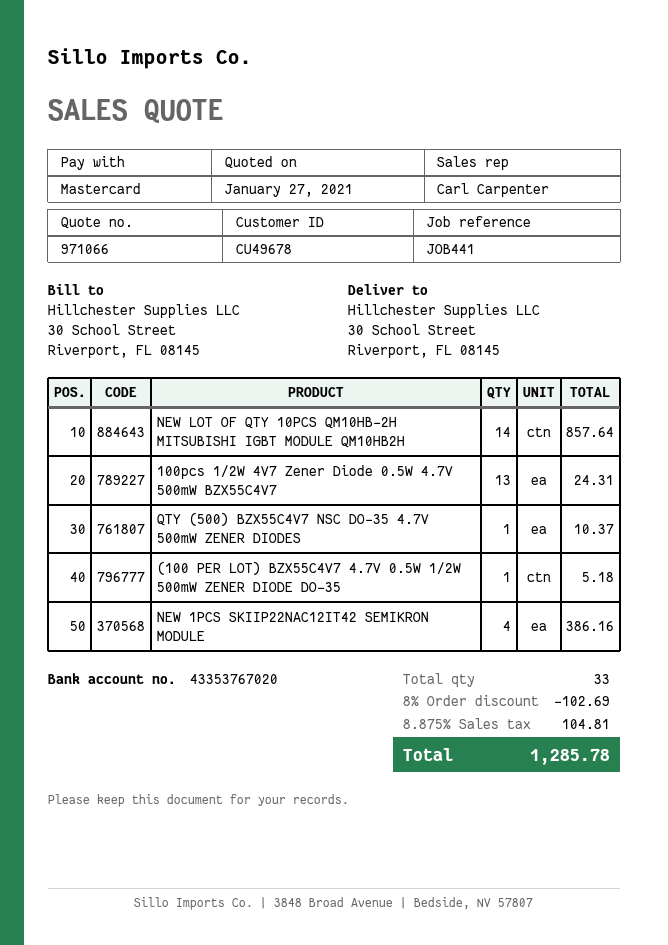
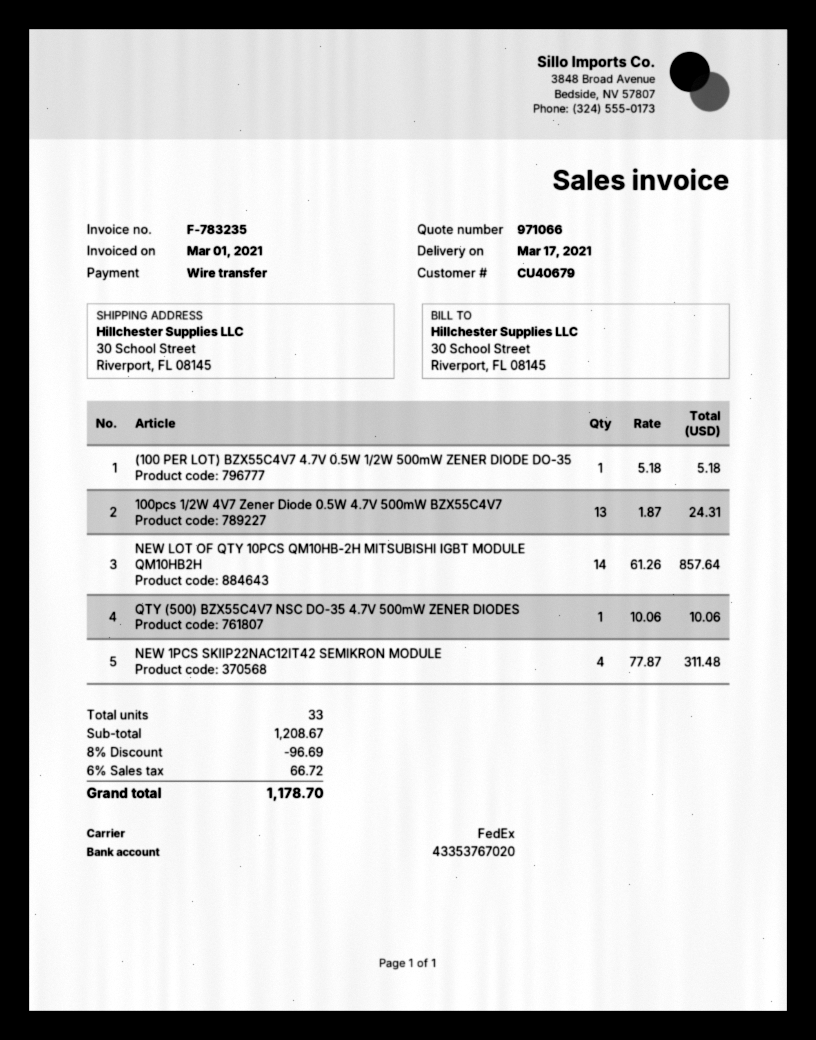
customer number: CU49678 -> CU40679
payment method: Mastercard -> bank transfer
QTY (500) BZX55C4V7 NSC DO-35 4.7V 500mW ZENER DIODES: 1 for 10.37 -> 1 for 10.06
NEW 1PCS SKIIP22NAC12IT42 SEMIKRON MODULE: 4 for 386.16 -> 4 for 311.48
discount: 8% = 102.69 -> 8% = 96.69
tax: 8.875% = 104.81 -> 6% = 66.72
total: 1285.78 -> 1178.70

